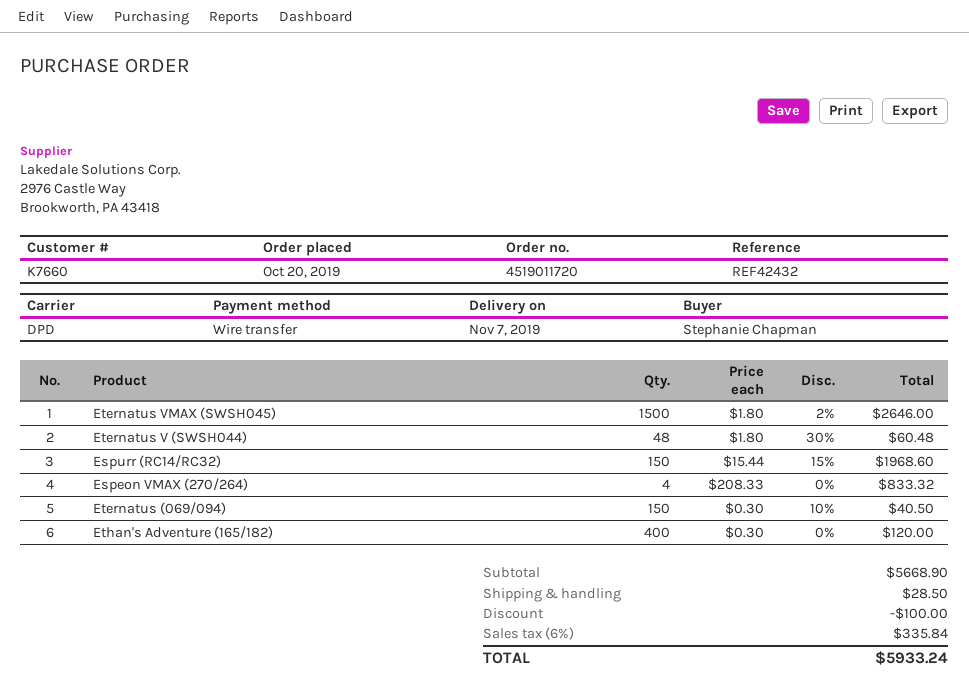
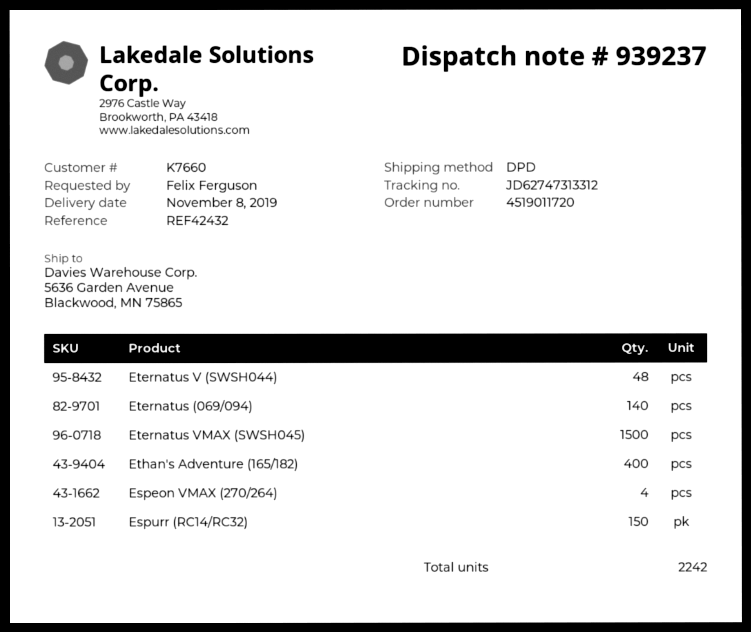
delivery date: 2019-11-07 -> 2019-11-08
ordered by: Stephanie Chapman -> Felix Ferguson
Eternatus (069/094): 150 -> 140

